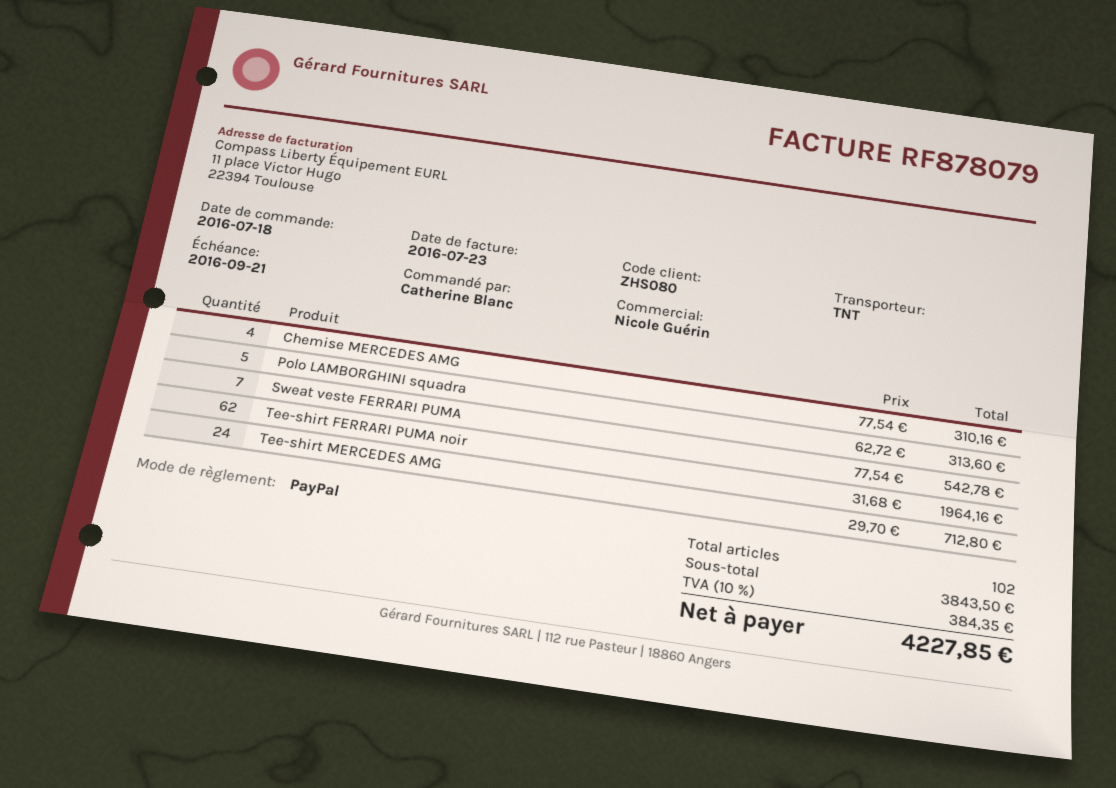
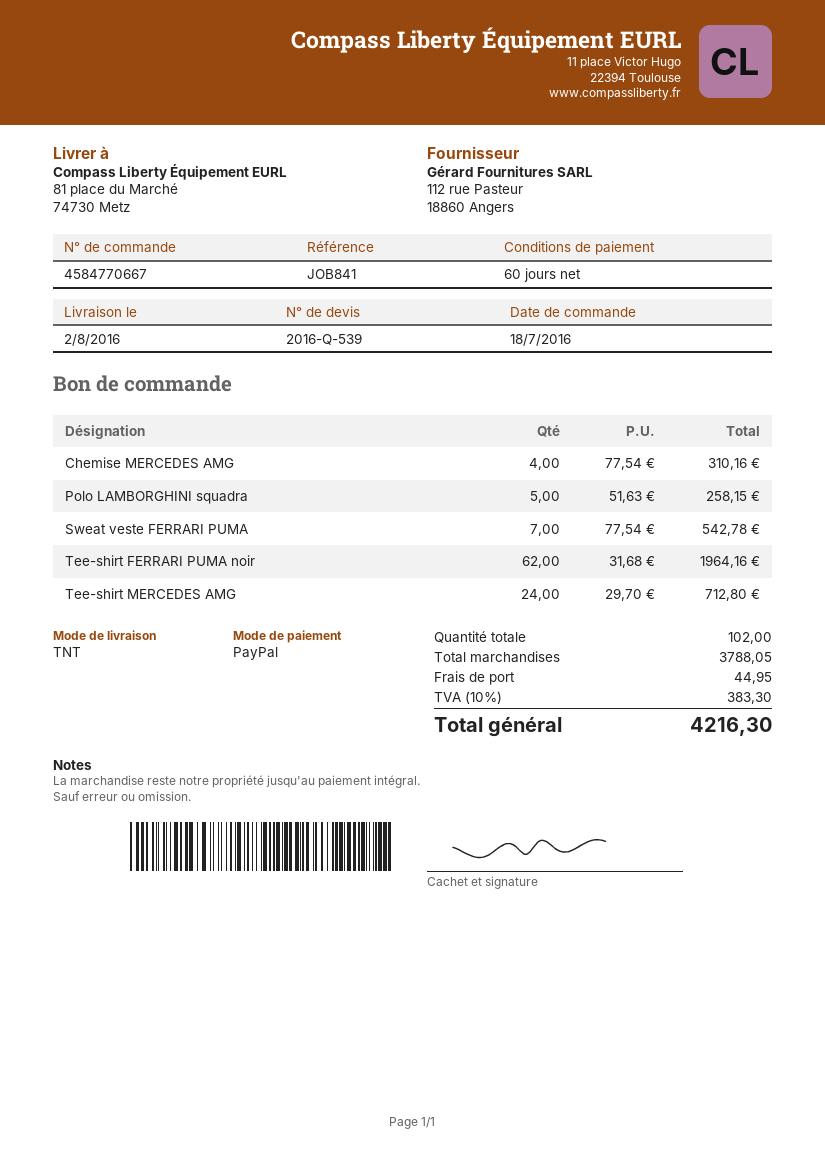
Polo LAMBORGHINI squadra: 5 x 62.72 = 313.60 -> 5 x 51.63 = 258.15
subtotal: 3843.50 -> 3788.05
shipping: none -> 44.95
tax: 10% = 384.35 -> 10% = 383.30
total: 4227.85 -> 4216.30

